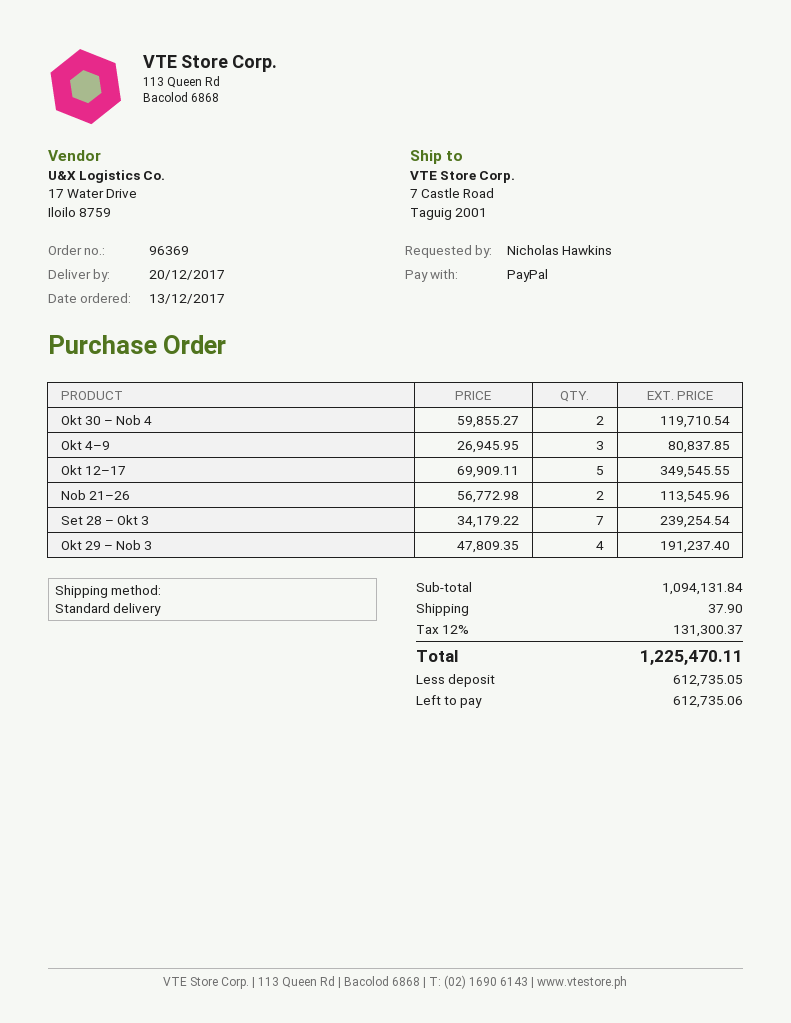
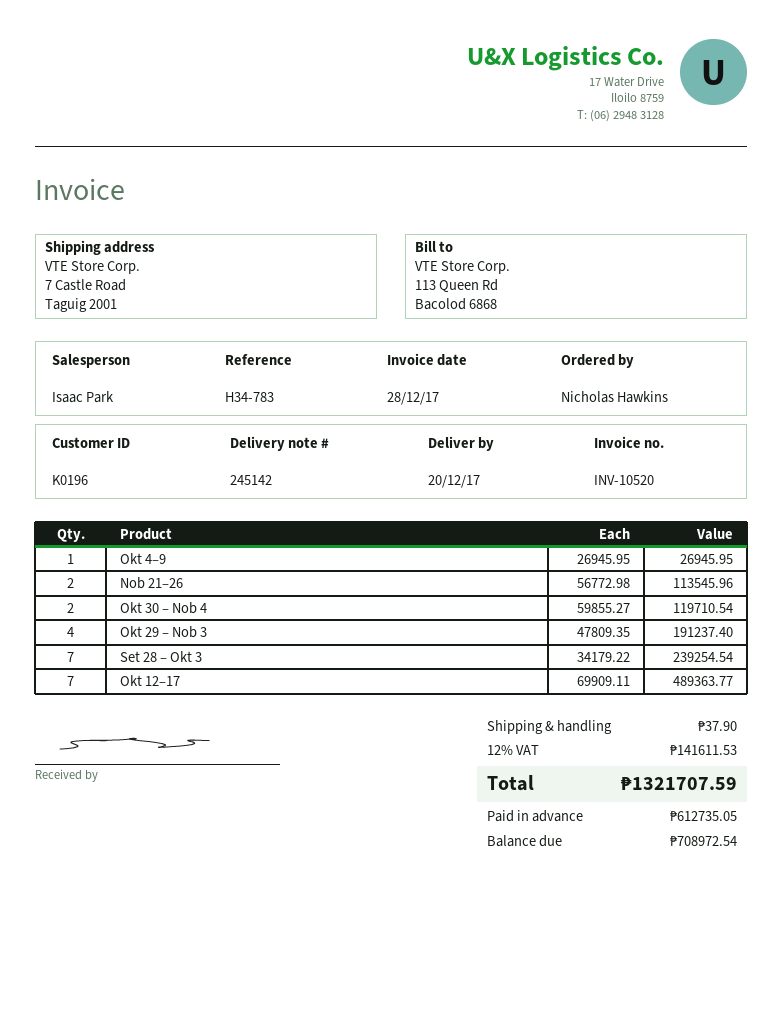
Okt 4–9: 3 x 26945.95 = 80837.85 -> 1 x 26945.95 = 26945.95
Okt 12–17: 5 x 69909.11 = 349545.55 -> 7 x 69909.11 = 489363.77
tax: 12% = 131300.37 -> 12% = 141611.53
total: 1225470.11 -> 1321707.59
balance: 612735.06 -> 708972.54

